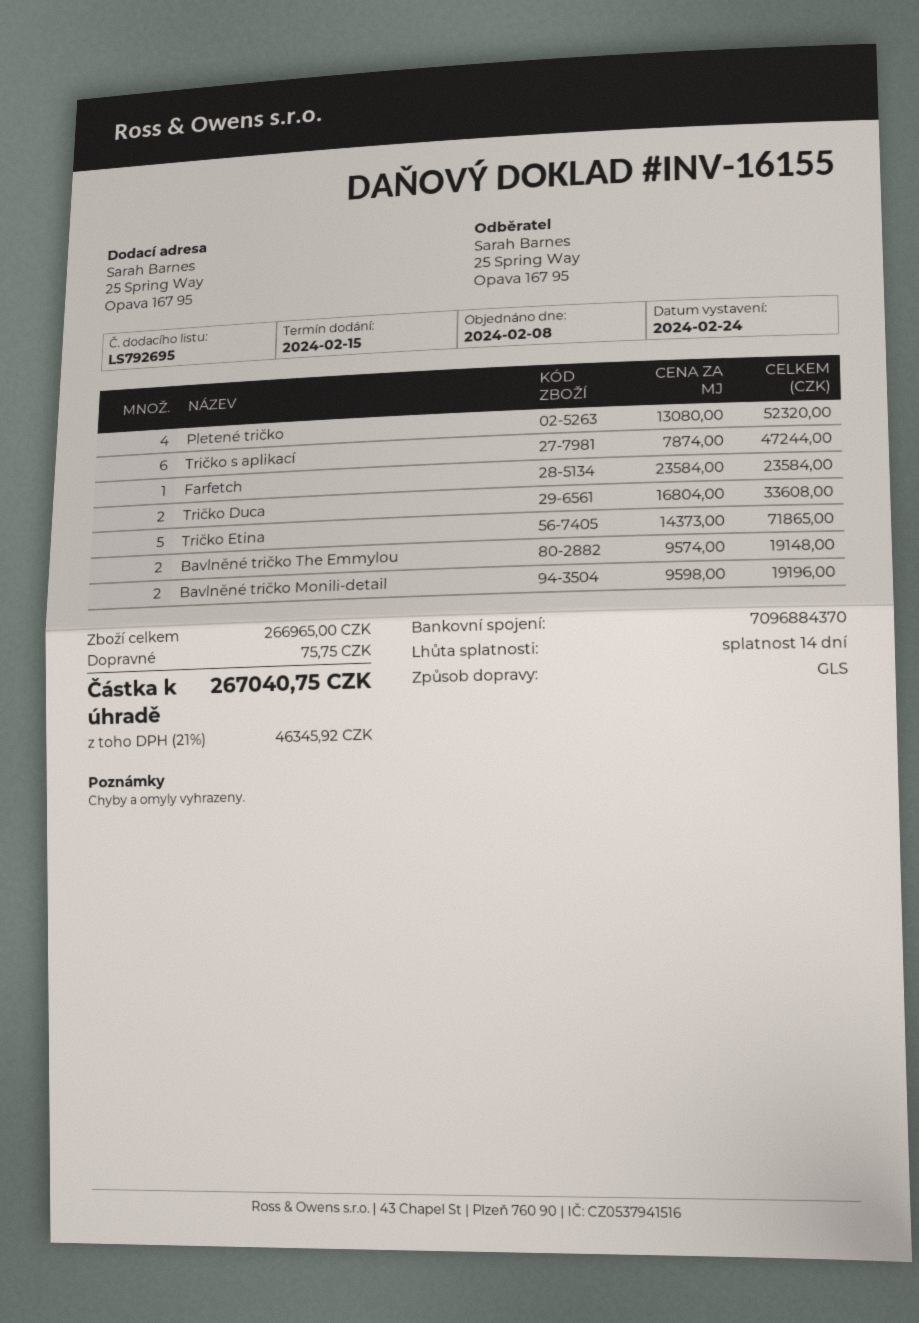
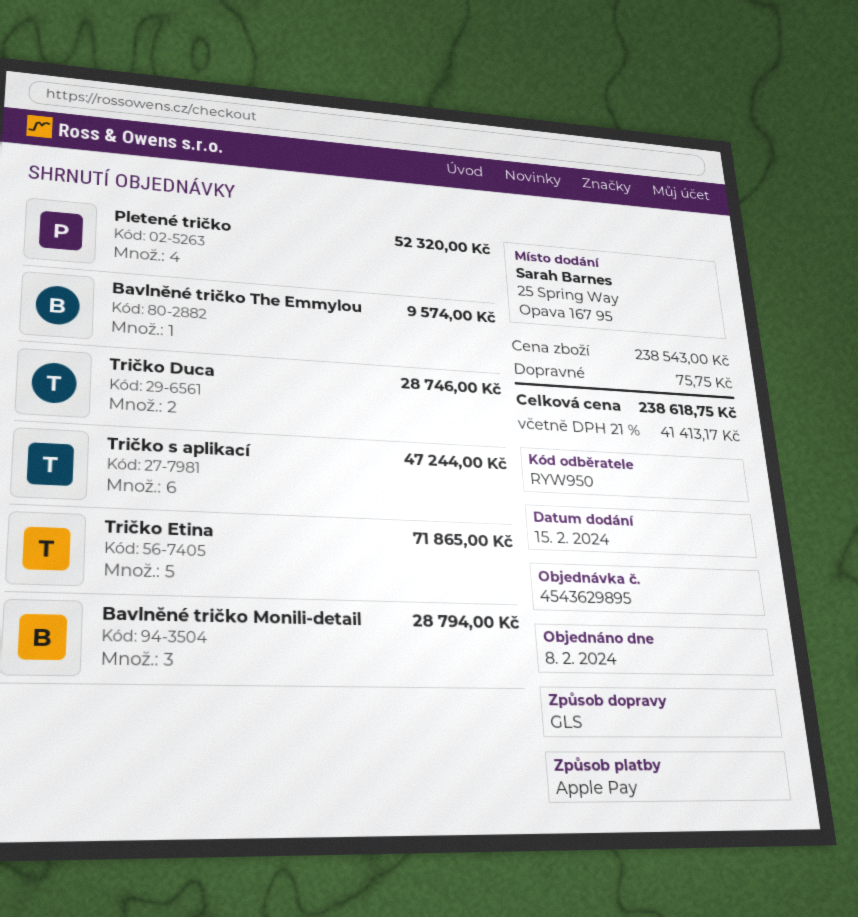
Farfetch: 1 for 23584.00 -> none
Tričko Duca: 2 for 33608.00 -> 2 for 28746.00
Bavlněné tričko The Emmylou: 2 for 19148.00 -> 1 for 9574.00
Bavlněné tričko Monili-detail: 2 for 19196.00 -> 3 for 28794.00
subtotal: 266965.00 -> 238543.00
tax: 21% = 46345.92 -> 21% = 41413.17
total: 267040.75 -> 238618.75

